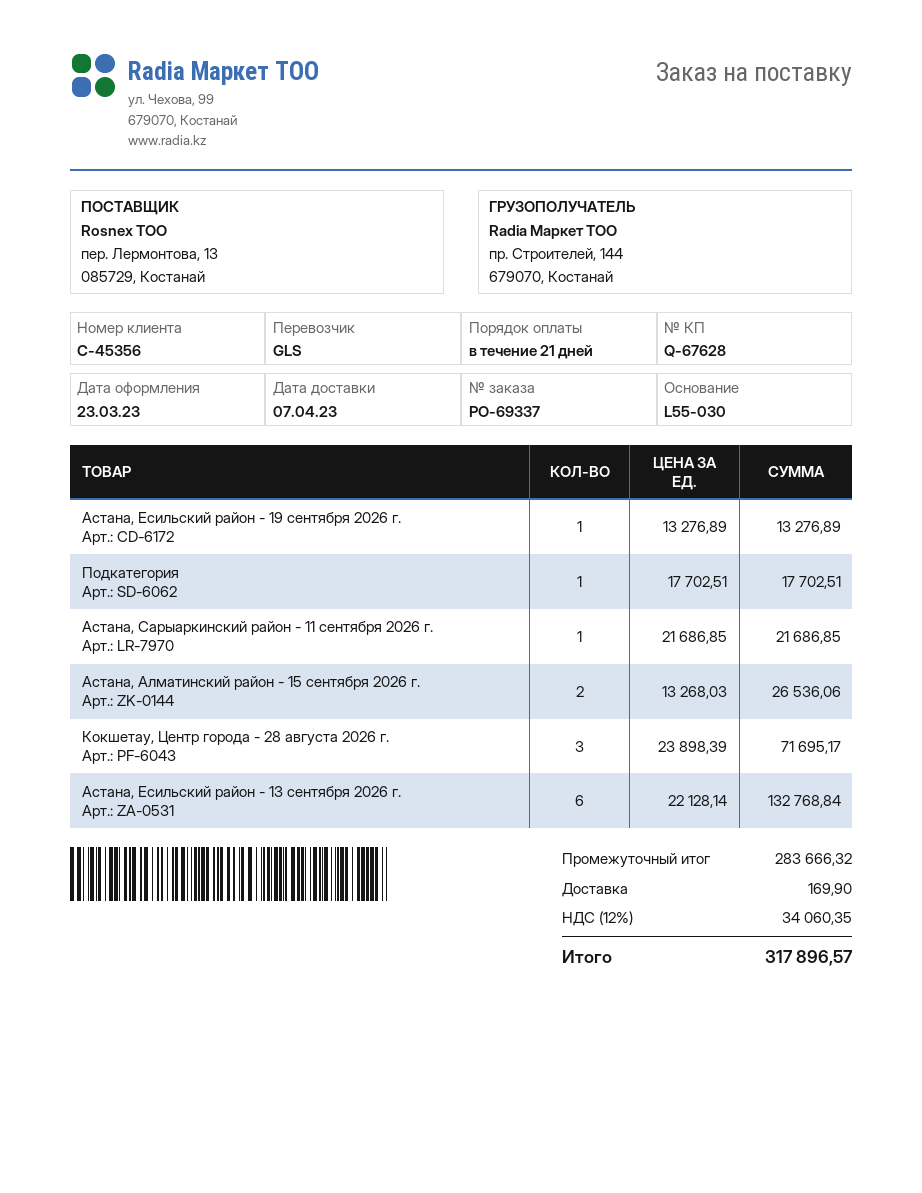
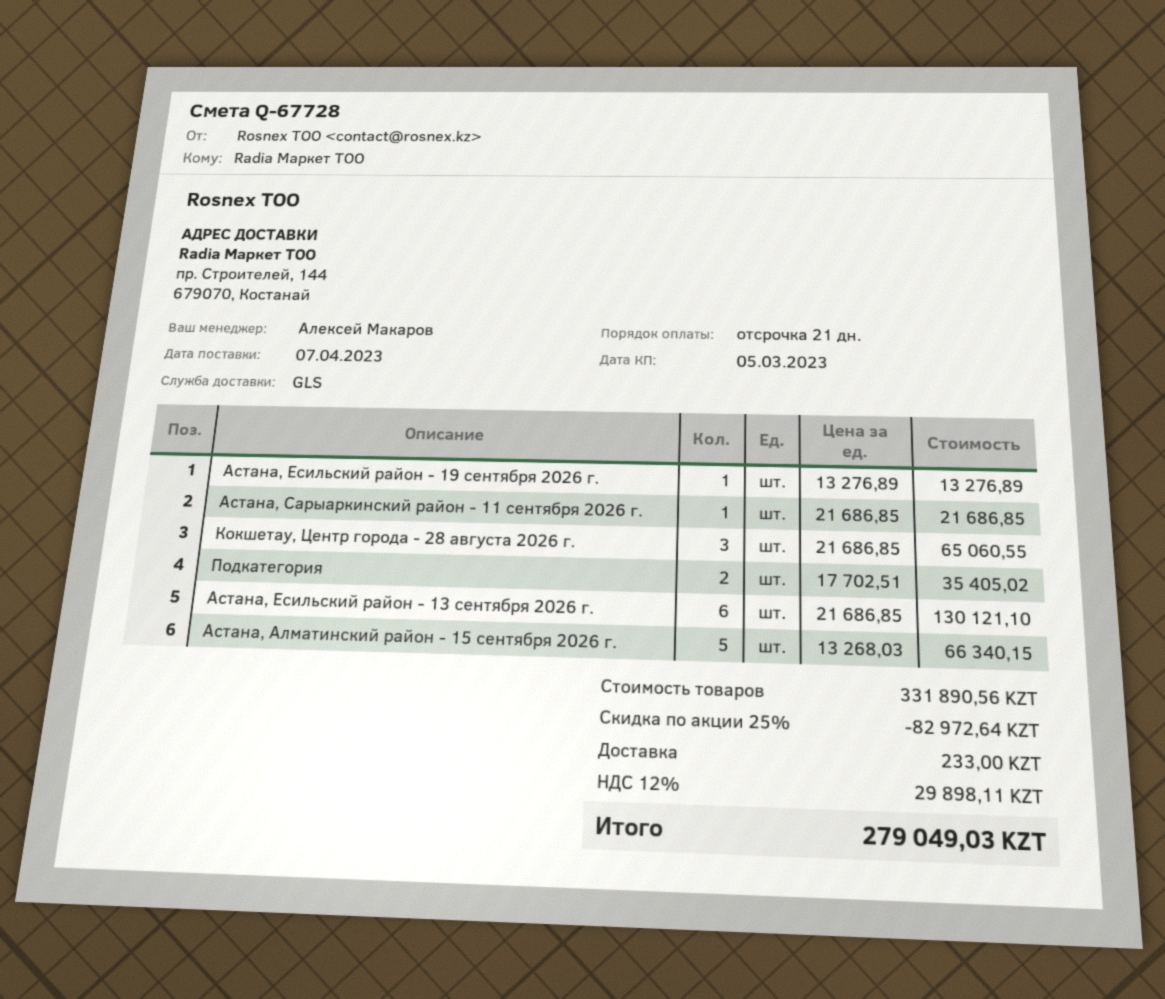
quote number: Q-67628 -> Q-67728
Подкатегория: 1 x 17702.51 = 17702.51 -> 2 x 17702.51 = 35405.02
Астана, Алматинский район - 15 сентября 2026 г.: 2 x 13268.03 = 26536.06 -> 5 x 13268.03 = 66340.15
Кокшетау, Центр города - 28 августа 2026 г.: 3 x 23898.39 = 71695.17 -> 3 x 21686.85 = 65060.55
Астана, Есильский район - 13 сентября 2026 г.: 6 x 22128.14 = 132768.84 -> 6 x 21686.85 = 130121.10
subtotal: 283666.32 -> 331890.56
discount: none -> 25% = 82972.64
shipping: 169.90 -> 233.00
tax: 12% = 34060.35 -> 12% = 29898.11
total: 317896.57 -> 279049.03

